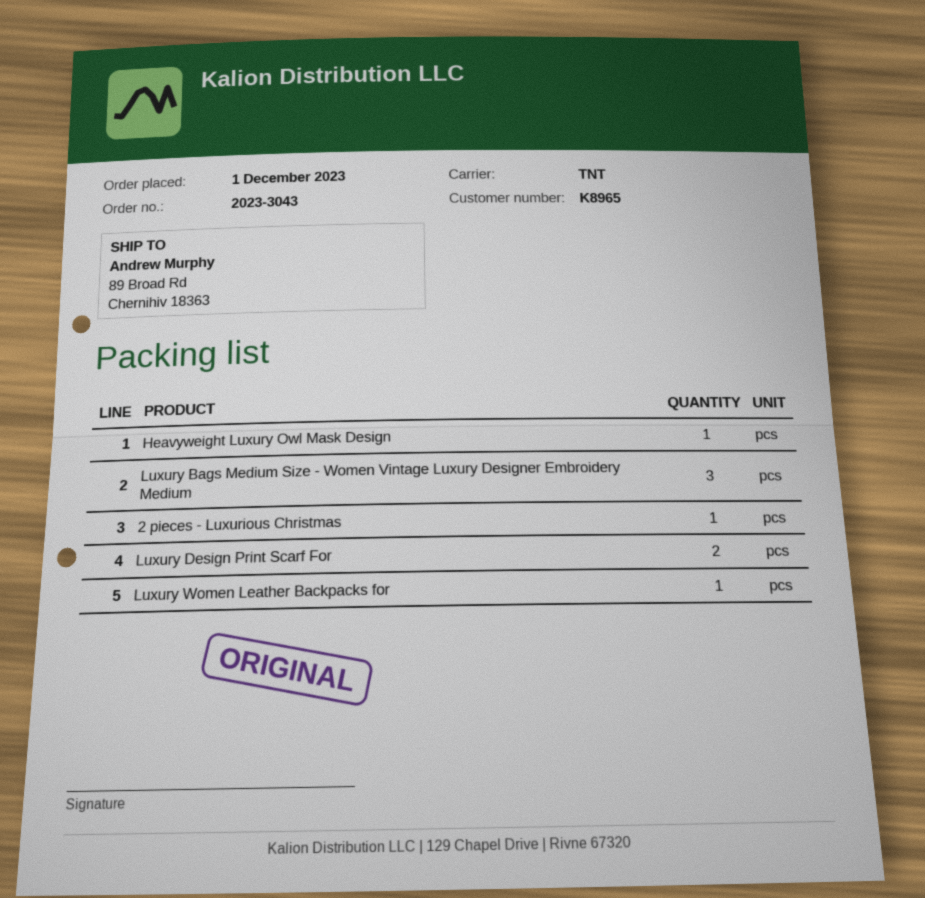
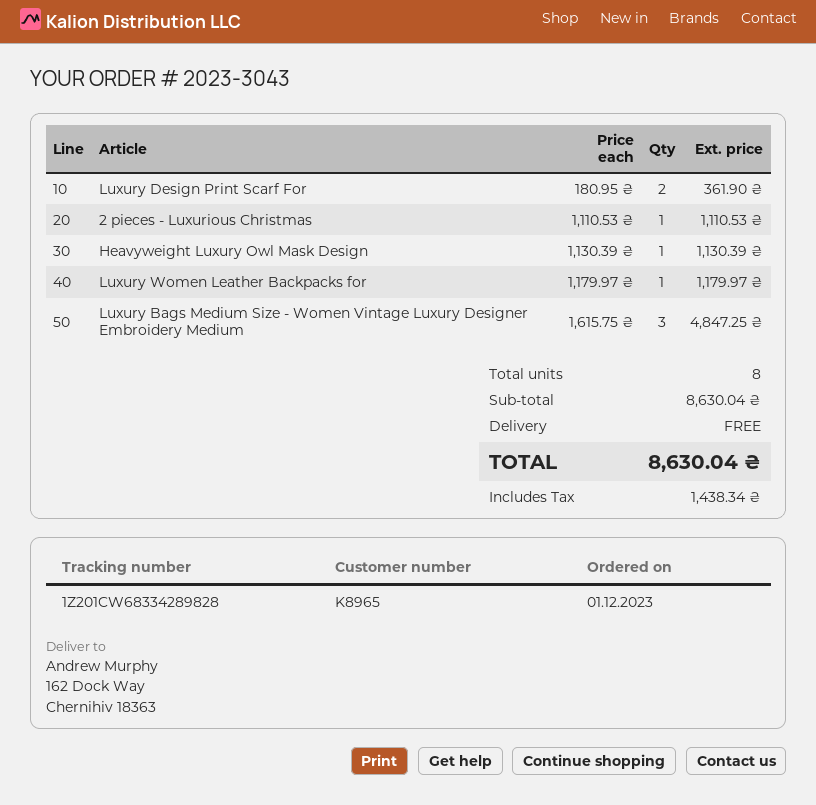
ship to: 89 Broad Rd, Chernihiv 18363 -> 162 Dock Way, Chernihiv 18363

